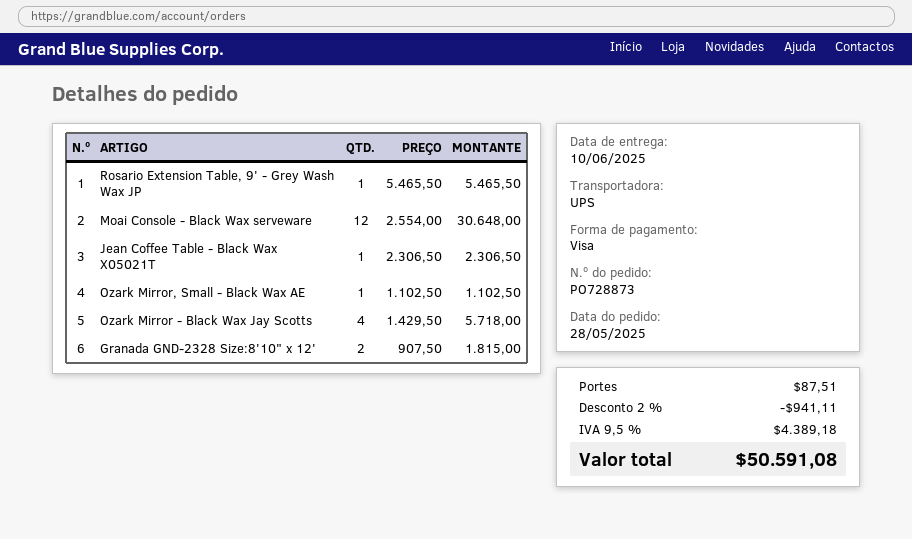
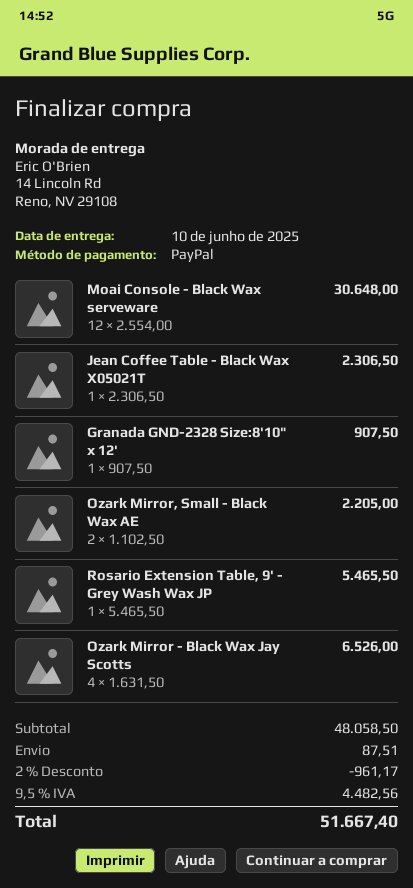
payment method: Visa -> PayPal
Ozark Mirror, Small - Black Wax AE: 1 x 1102.50 = 1102.50 -> 2 x 1102.50 = 2205.00
Ozark Mirror - Black Wax Jay Scotts: 4 x 1429.50 = 5718.00 -> 4 x 1631.50 = 6526.00
Granada GND-2328 Size:8'10" x 12': 2 x 907.50 = 1815.00 -> 1 x 907.50 = 907.50
discount: 2% = 941.11 -> 2% = 961.17
tax: 9.5% = 4389.18 -> 9.5% = 4482.56
total: 50591.08 -> 51667.40

